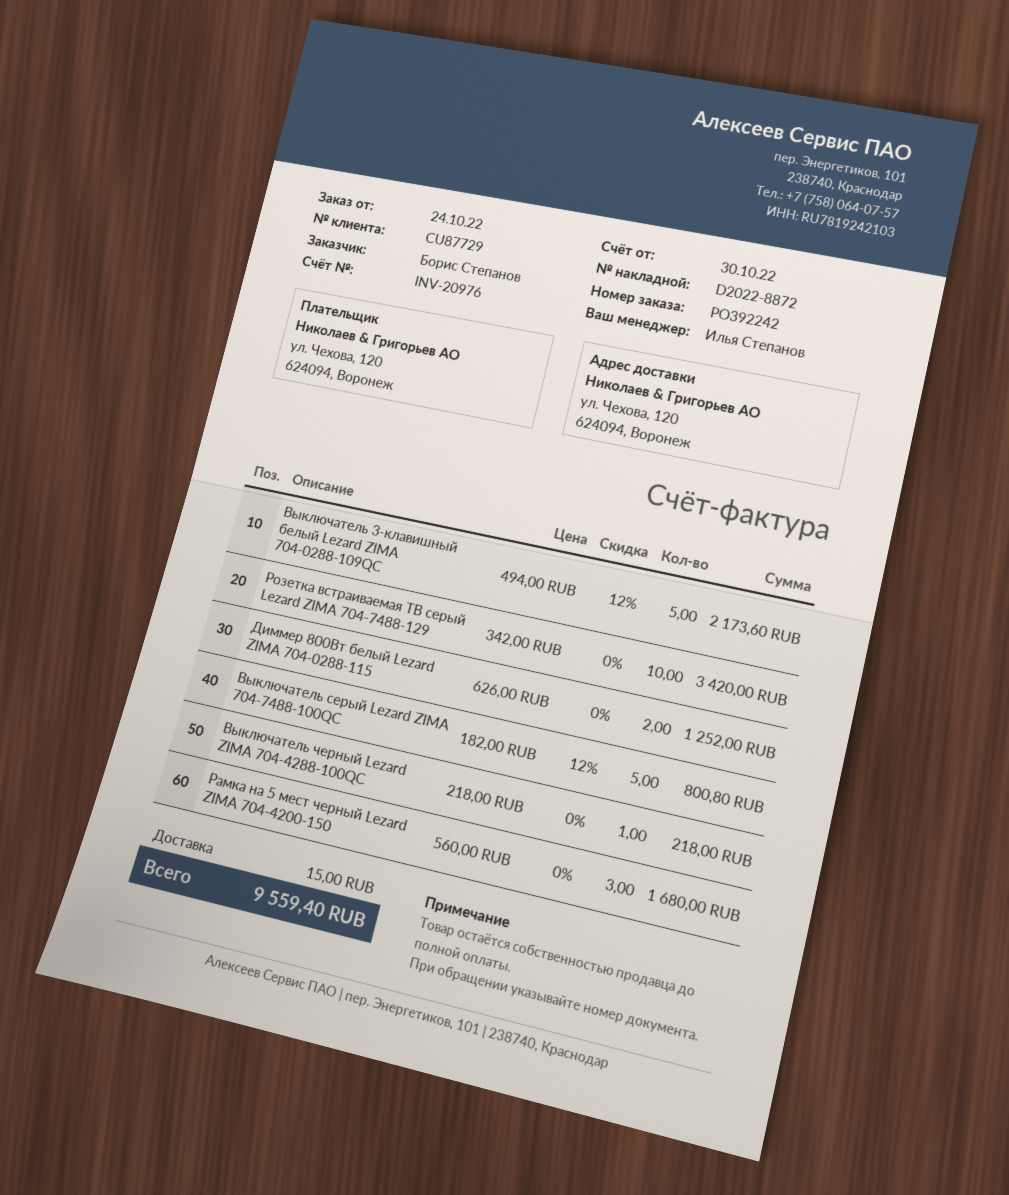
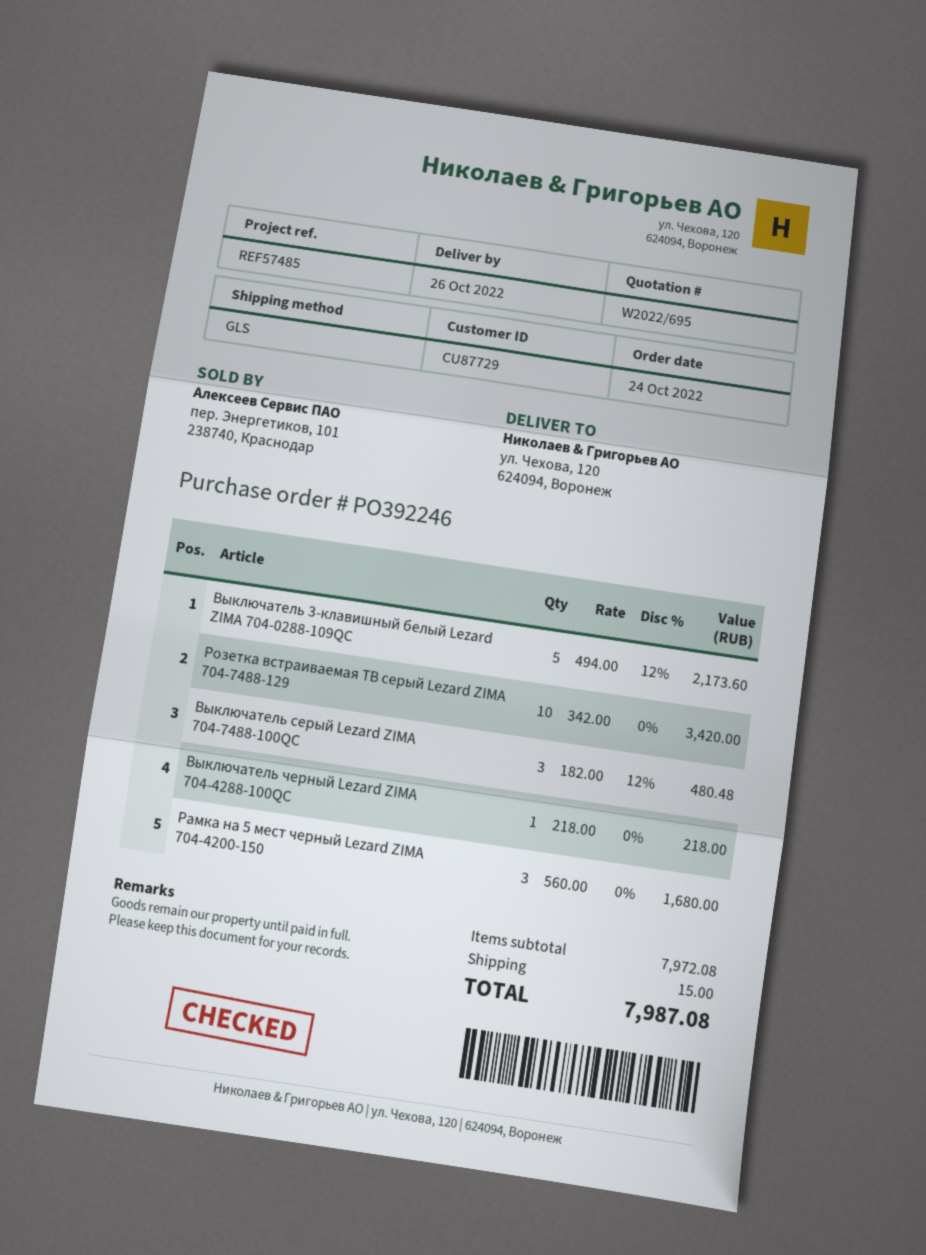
order number: PO392242 -> PO392246
Диммер 800Вт белый Lezard ZIMA 704-0288-115: 2 x 626.00 = 1252.00 -> none
Выключатель серый Lezard ZIMA 704-7488-100QC: 5 x 182.00 - 12% = 800.80 -> 3 x 182.00 - 12% = 480.48
total: 9559.40 -> 7987.08

